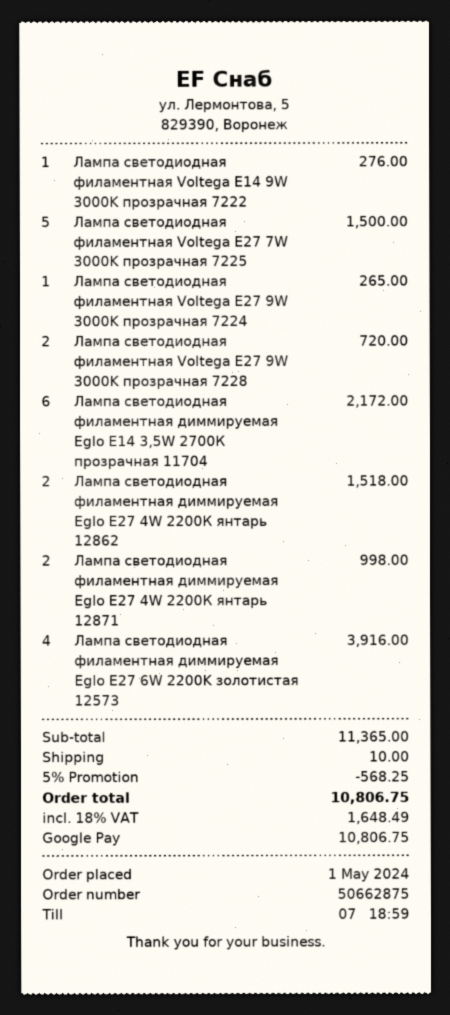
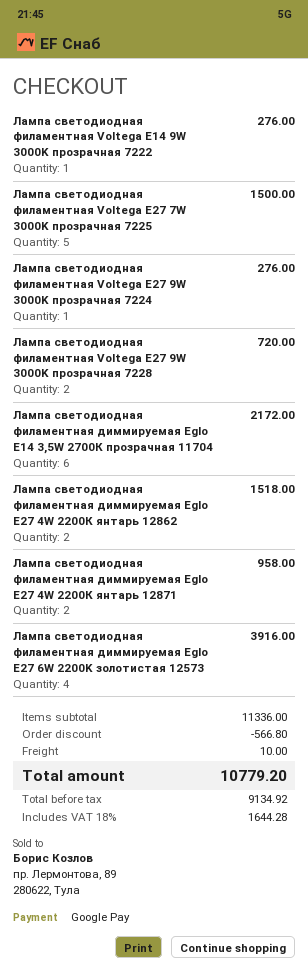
Лампа светодиодная филаментная Voltega E27 9W 3000K прозрачная 7224: 1 for 265.00 -> 1 for 276.00
Лампа светодиодная филаментная диммируемая Eglo E27 4W 2200К янтарь 12871: 2 for 998.00 -> 2 for 958.00
subtotal: 11365.00 -> 11336.00
discount: 568.25 -> 566.80
tax: 18% = 1648.49 -> 18% = 1644.28
total: 10806.75 -> 10779.20

